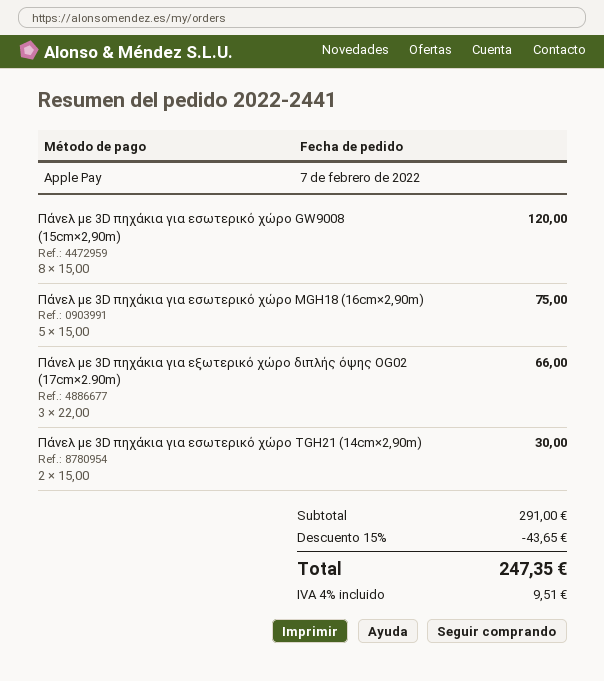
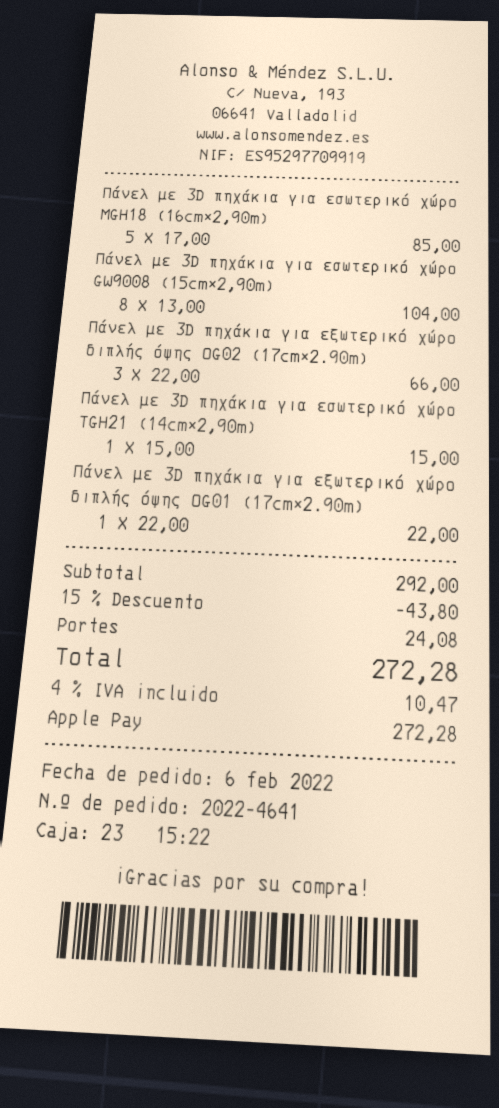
order number: 2022-2441 -> 2022-4641
order date: 2022-02-07 -> 2022-02-06
Πάνελ με 3D πηχάκια για εσωτερικό χώρο GW9008 (15cm×2,90m): 8 x 15.00 = 120.00 -> 8 x 13.00 = 104.00
Πάνελ με 3D πηχάκια για εσωτερικό χώρο MGH18 (16cm×2,90m): 5 x 15.00 = 75.00 -> 5 x 17.00 = 85.00
Πάνελ με 3D πηχάκια για εσωτερικό χώρο TGH21 (14cm×2,90m): 2 x 15.00 = 30.00 -> 1 x 15.00 = 15.00
Πάνελ με 3D πηχάκια για εξωτερικό χώρο διπλής όψης OG01 (17cm×2.90m): none -> 1 x 22.00 = 22.00
subtotal: 291.00 -> 292.00
discount: 15% = 43.65 -> 15% = 43.80
shipping: none -> 24.08
tax: 4% = 9.51 -> 4% = 10.47
total: 247.35 -> 272.28

